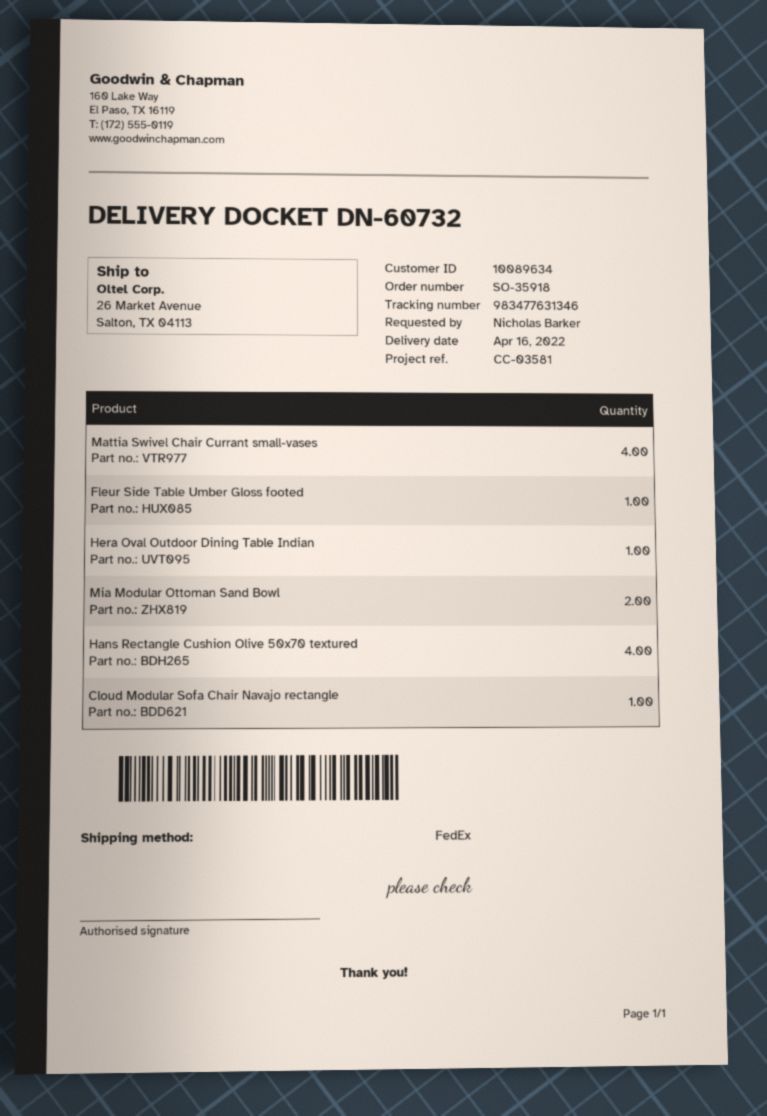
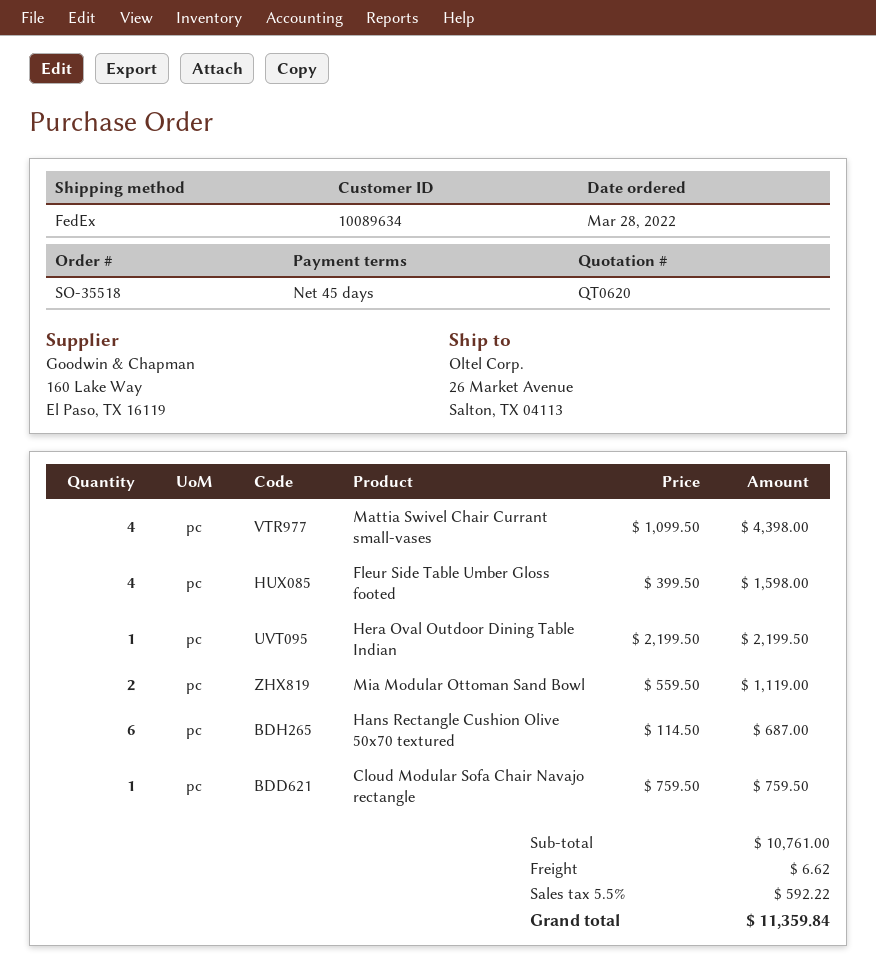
order number: SO-35918 -> SO-35518
Fleur Side Table Umber Gloss footed: 1 -> 4
Hans Rectangle Cushion Olive 50x70 textured: 4 -> 6

